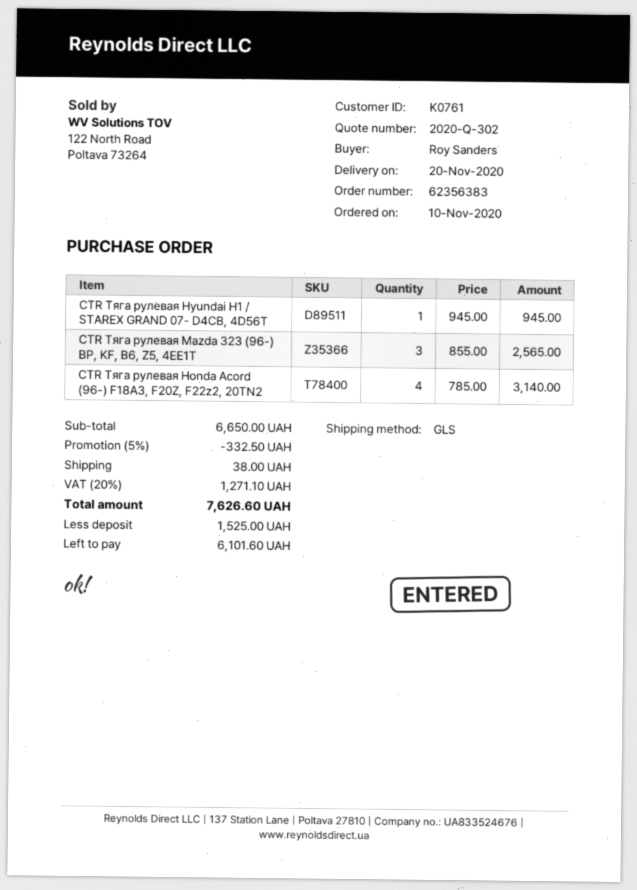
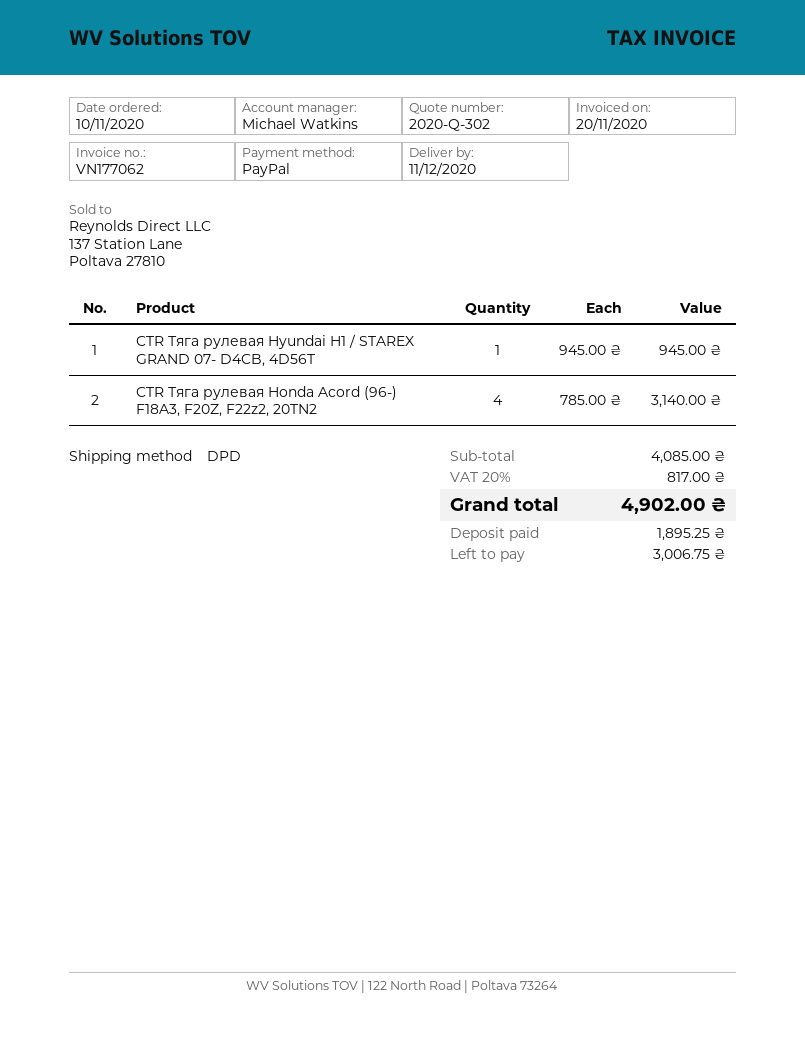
delivery date: 2020-11-20 -> 2020-12-11
shipping method: GLS -> DPD
CTR Тяга рулевая Mazda 323 (96-) BP, KF, B6, Z5, 4EE1T: 3 x 855.00 = 2565.00 -> none
subtotal: 6650.00 -> 4085.00
discount: 5% = 332.50 -> none
shipping: 38.00 -> none
tax: 20% = 1271.10 -> 20% = 817.00
total: 7626.60 -> 4902.00
deposit: 1525.00 -> 1895.25
balance: 6101.60 -> 3006.75

